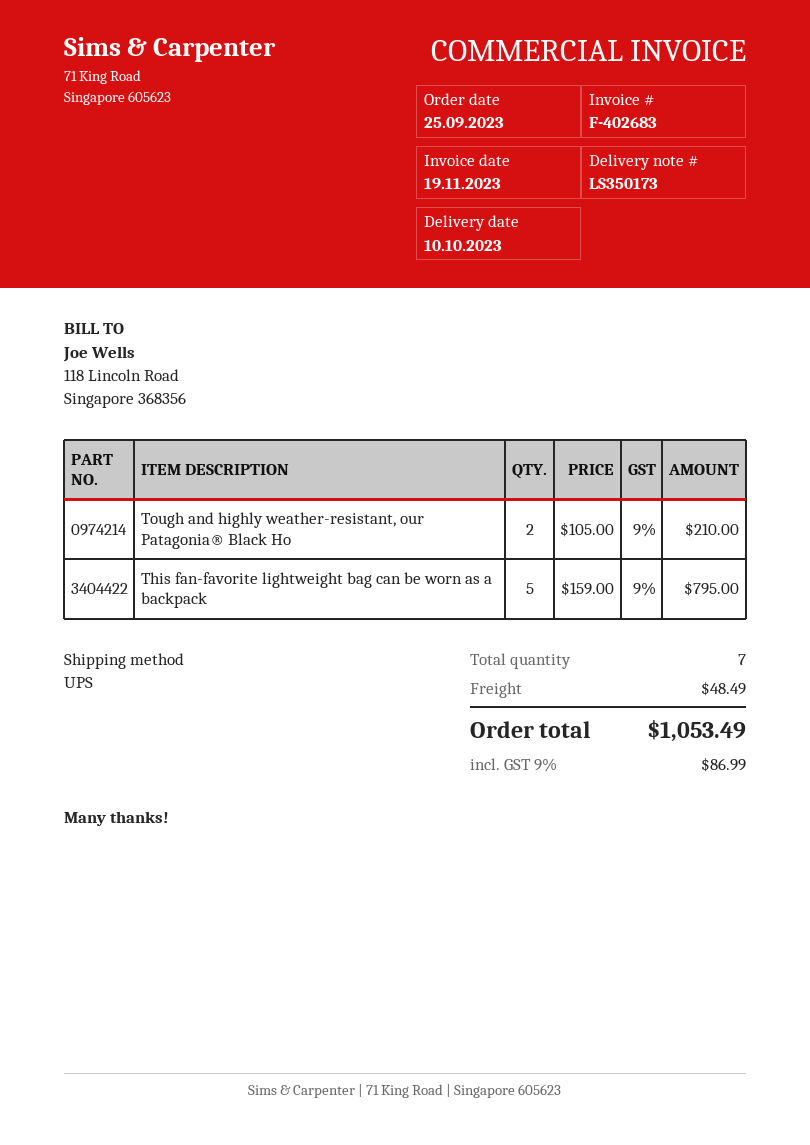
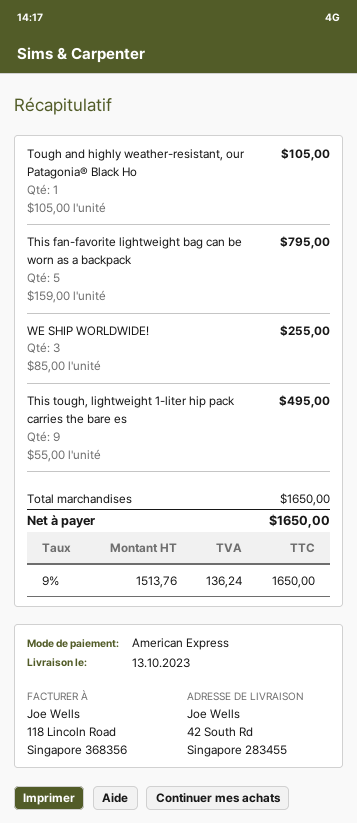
delivery date: 2023-10-10 -> 2023-10-13
Tough and highly weather-resistant, our Patagonia® Black Ho: 2 x 105.00 = 210.00 -> 1 x 105.00 = 105.00
WE SHIP WORLDWIDE!: none -> 3 x 85.00 = 255.00
This tough, lightweight 1-liter hip pack carries the bare es: none -> 9 x 55.00 = 495.00
shipping: 48.49 -> none
tax: 9% = 86.99 -> 9% = 136.24
total: 1053.49 -> 1650.00

